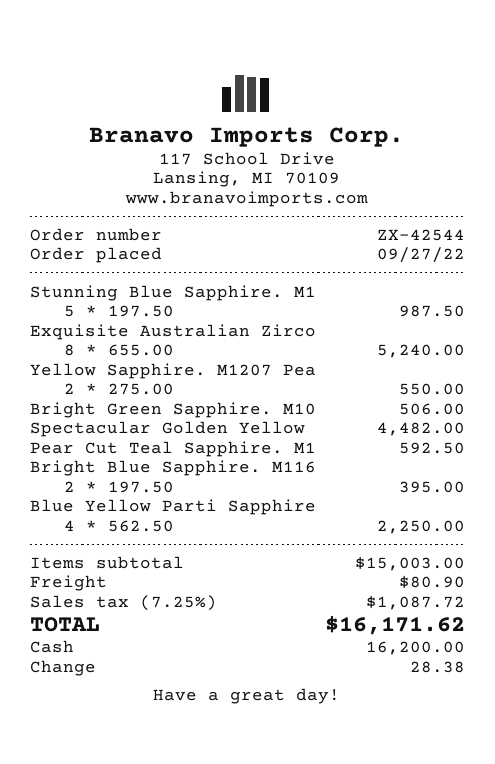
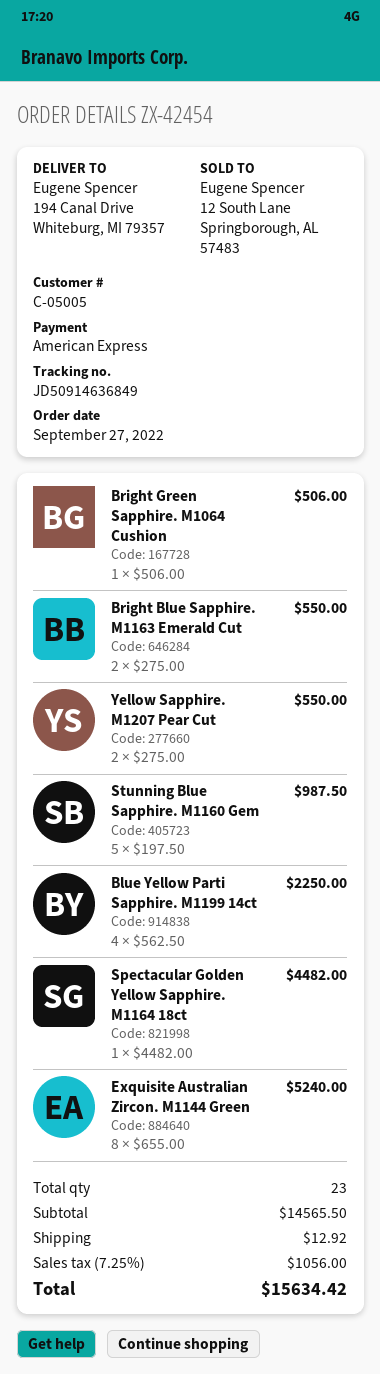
order number: ZX-42544 -> ZX-42454
payment method: cash -> American Express
Pear Cut Teal Sapphire. M1: 1 x 592.50 = 592.50 -> none
Bright Blue Sapphire. M116: 2 x 197.50 = 395.00 -> 2 x 275.00 = 550.00
subtotal: 15003.00 -> 14565.50
shipping: 80.90 -> 12.92
tax: 7.25% = 1087.72 -> 7.25% = 1056.00
total: 16171.62 -> 15634.42

